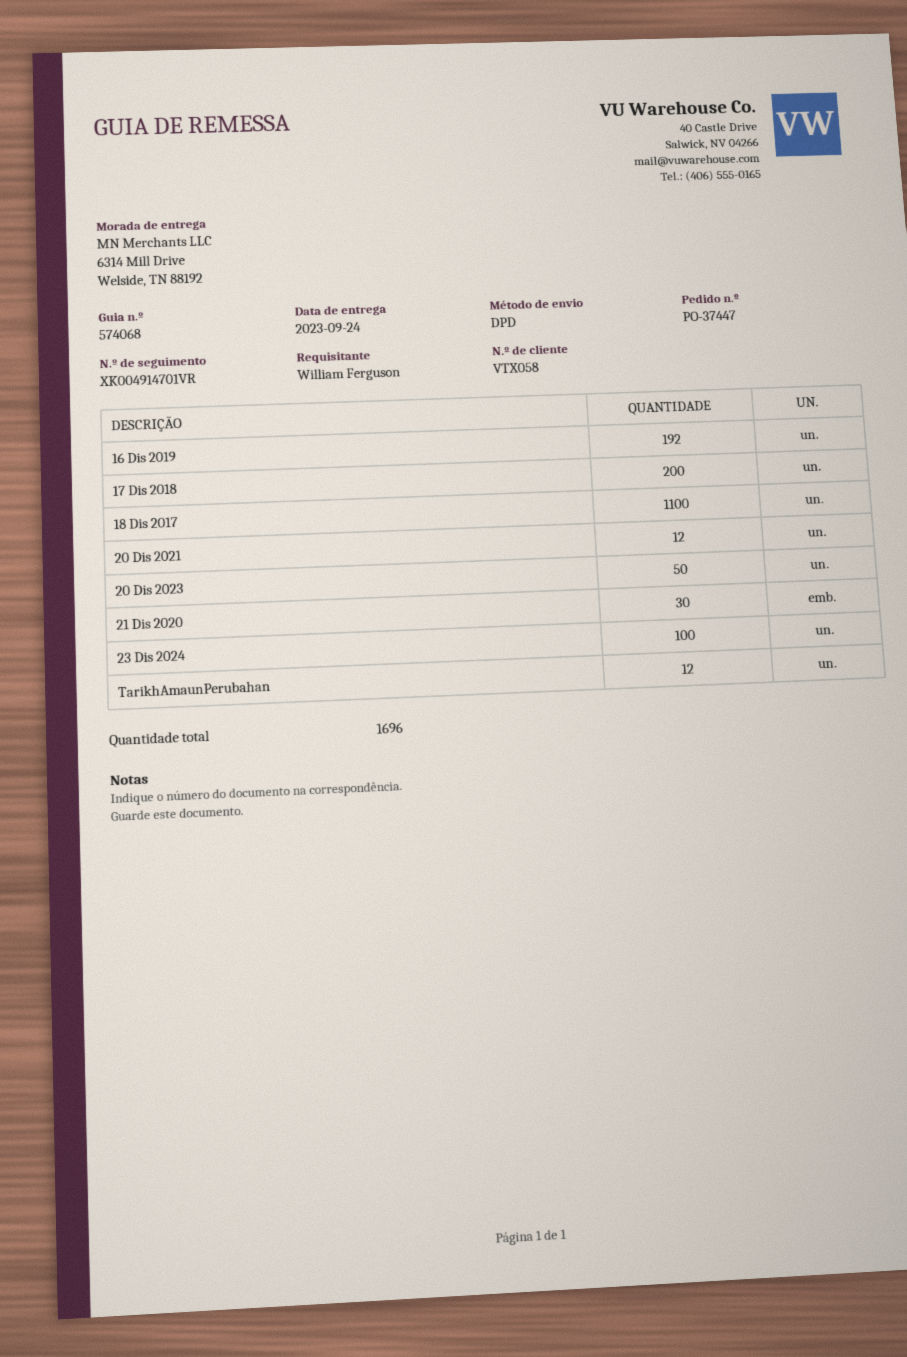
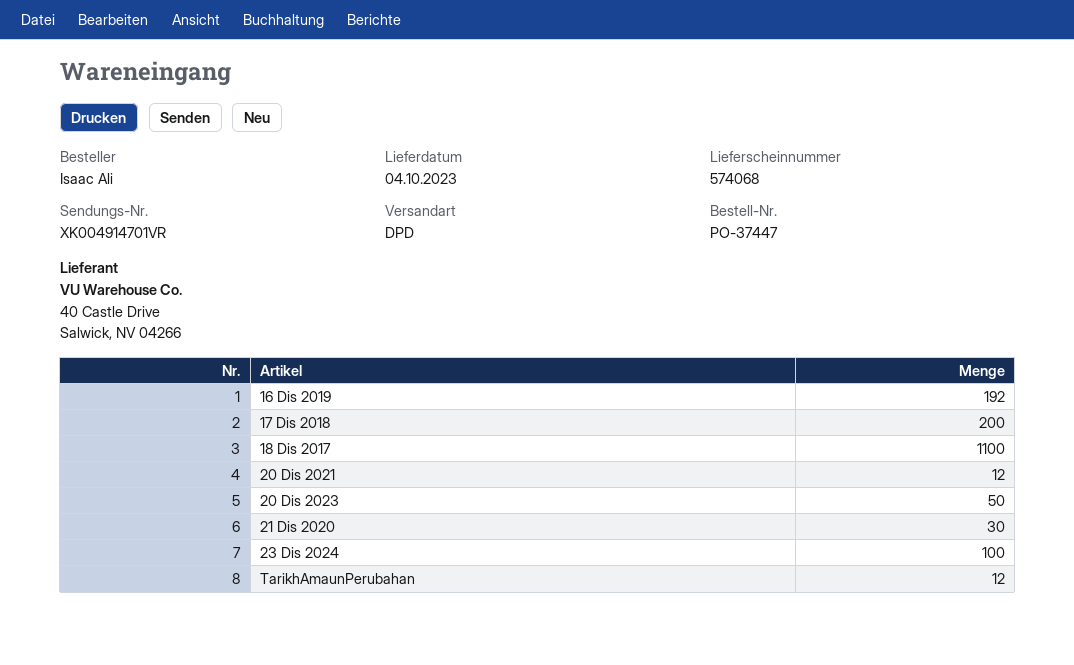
delivery date: 2023-09-24 -> 2023-10-04
ordered by: William Ferguson -> Isaac Ali

